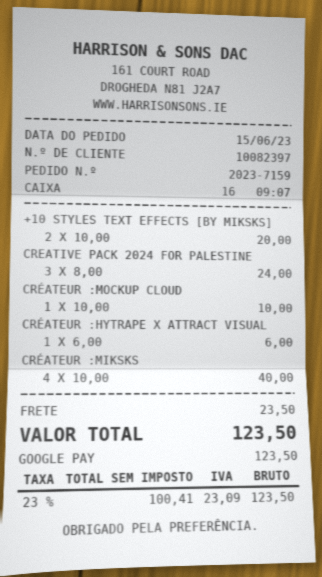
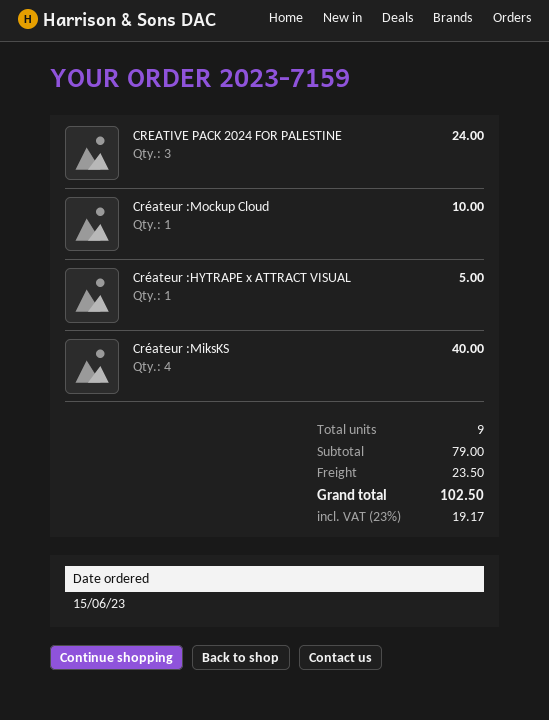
+10 STYLES TEXT EFFECTS [BY MIKSKS]: 2 for 20.00 -> none
CRÉATEUR :HYTRAPE X ATTRACT VISUAL: 1 for 6.00 -> 1 for 5.00
tax: 23% = 23.09 -> 23% = 19.17
total: 123.50 -> 102.50

